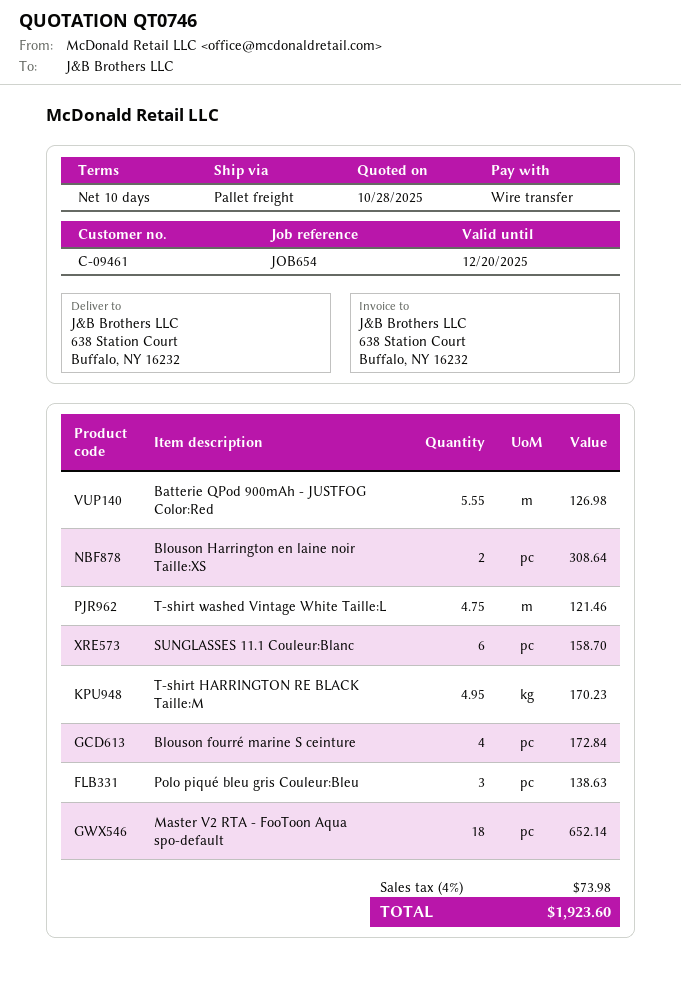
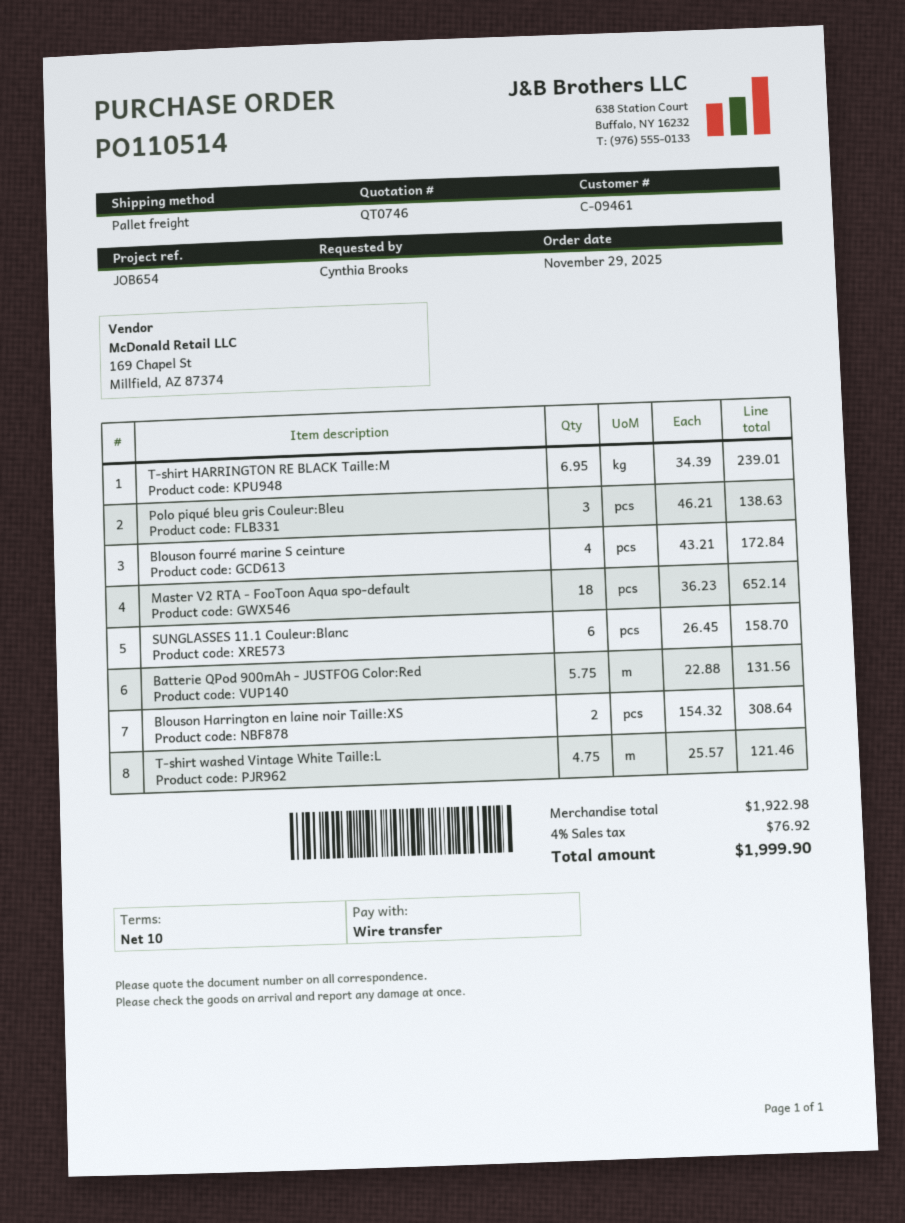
Batterie QPod 900mAh - JUSTFOG Color:Red: 5.55 for 126.98 -> 5.75 for 131.56
T-shirt HARRINGTON RE BLACK Taille:M: 4.95 for 170.23 -> 6.95 for 239.01
tax: 4% = 73.98 -> 4% = 76.92
total: 1923.60 -> 1999.90

